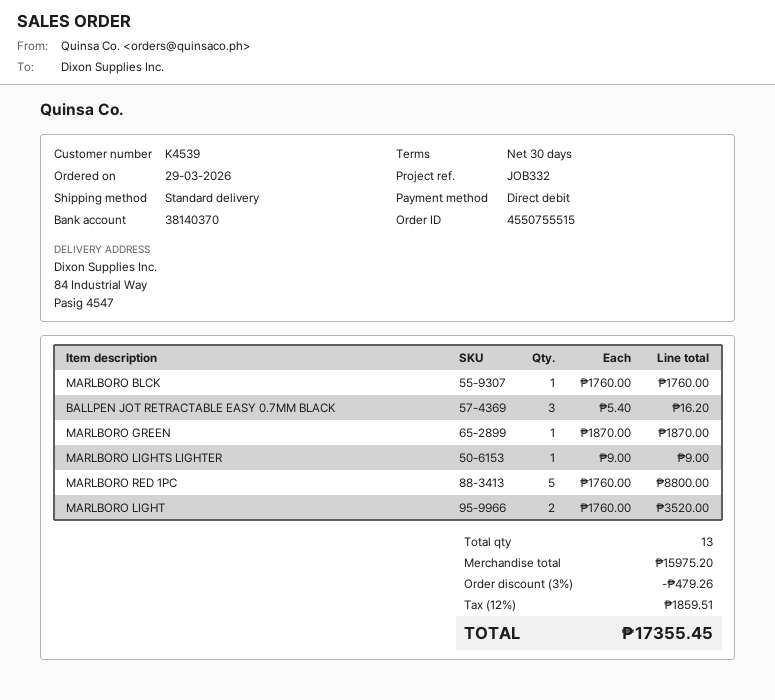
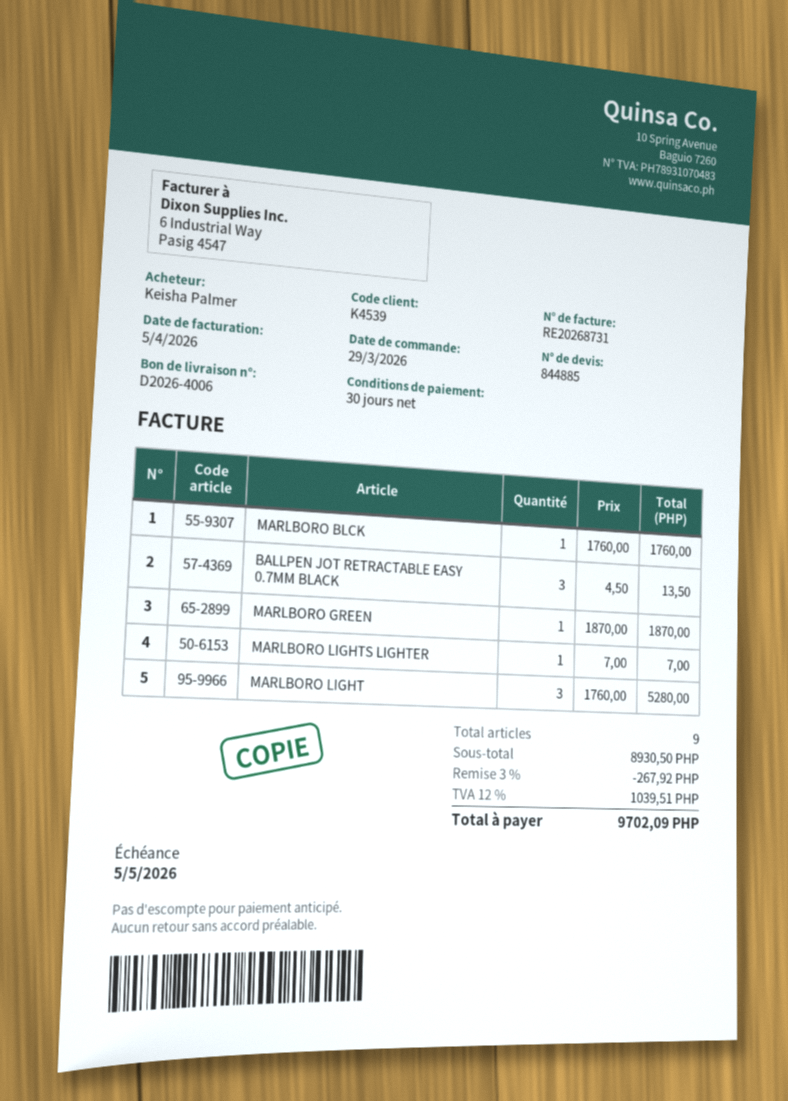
BALLPEN JOT RETRACTABLE EASY 0.7MM BLACK: 3 x 5.40 = 16.20 -> 3 x 4.50 = 13.50
MARLBORO LIGHTS LIGHTER: 1 x 9.00 = 9.00 -> 1 x 7.00 = 7.00
MARLBORO RED 1PC: 5 x 1760.00 = 8800.00 -> none
MARLBORO LIGHT: 2 x 1760.00 = 3520.00 -> 3 x 1760.00 = 5280.00
total quantity: 13 -> 9
subtotal: 15975.20 -> 8930.50
discount: 3% = 479.26 -> 3% = 267.92
tax: 12% = 1859.51 -> 12% = 1039.51
total: 17355.45 -> 9702.09

